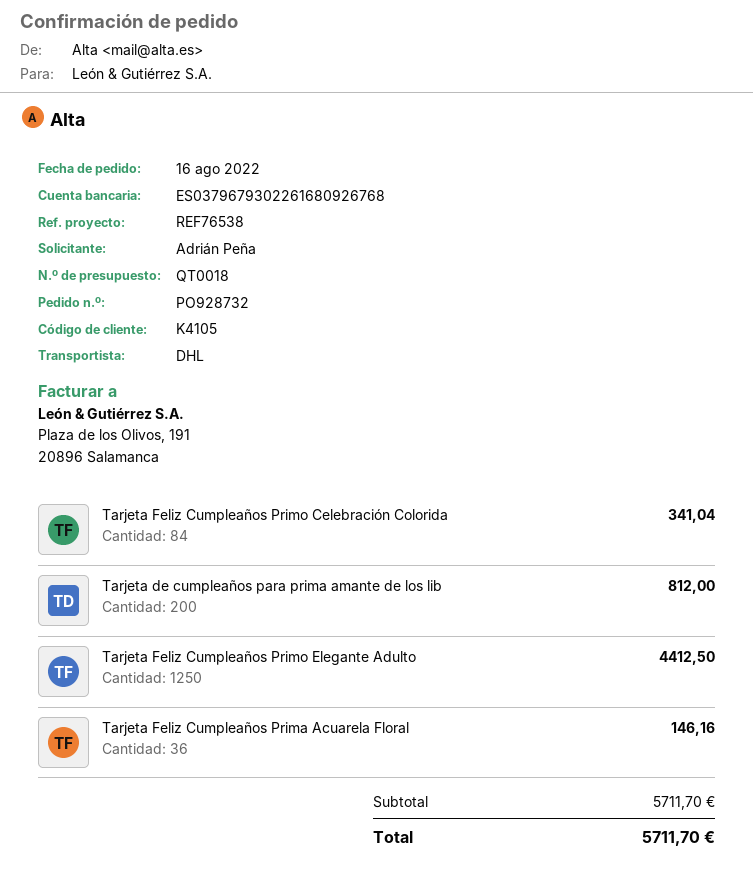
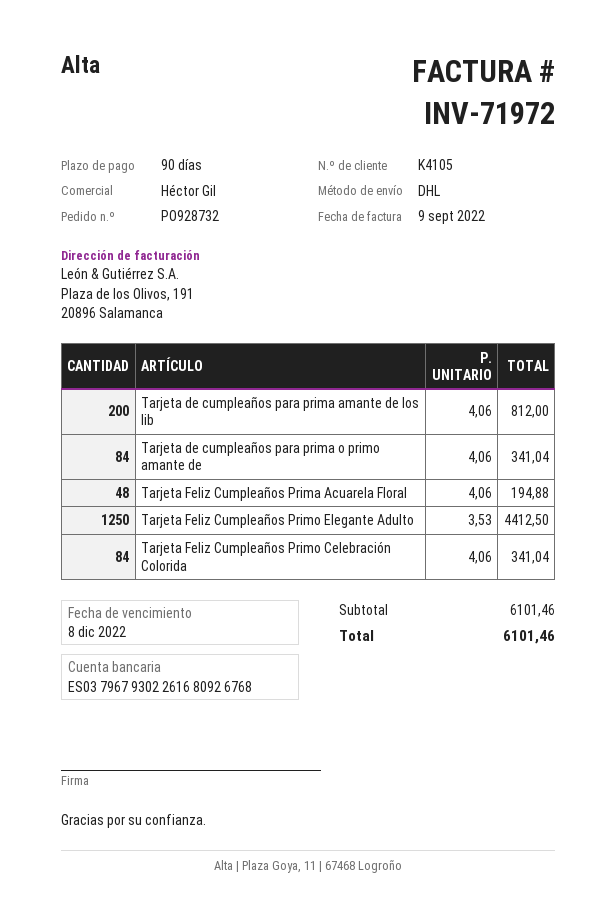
Tarjeta Feliz Cumpleaños Prima Acuarela Floral: 36 for 146.16 -> 48 for 194.88
Tarjeta de cumpleaños para prima o primo amante de: none -> 84 for 341.04
subtotal: 5711.70 -> 6101.46
total: 5711.70 -> 6101.46

